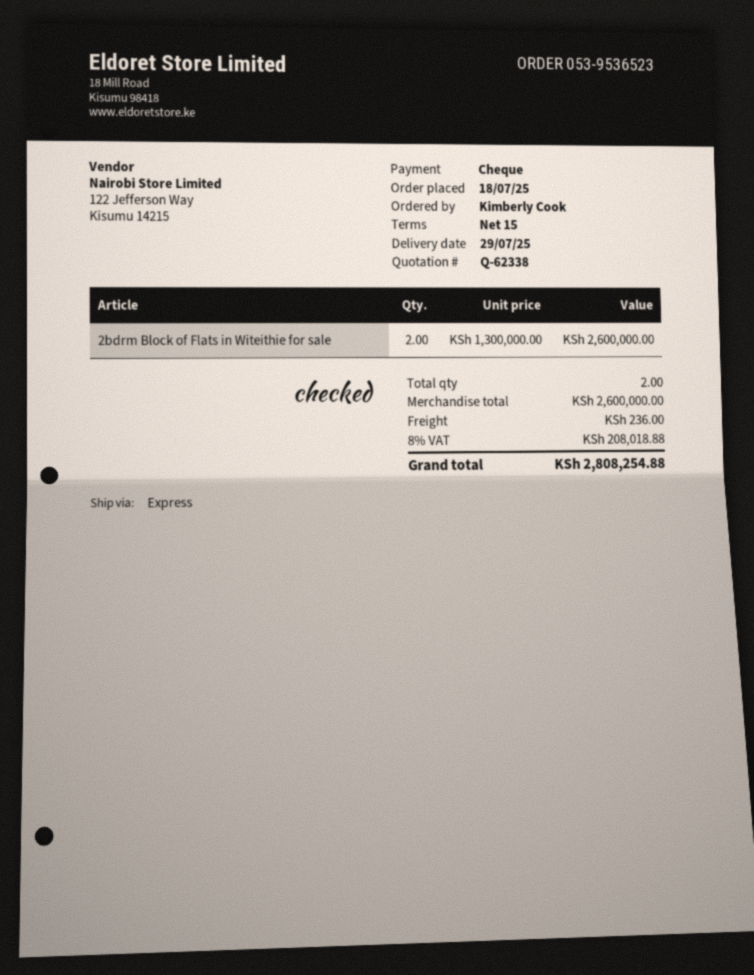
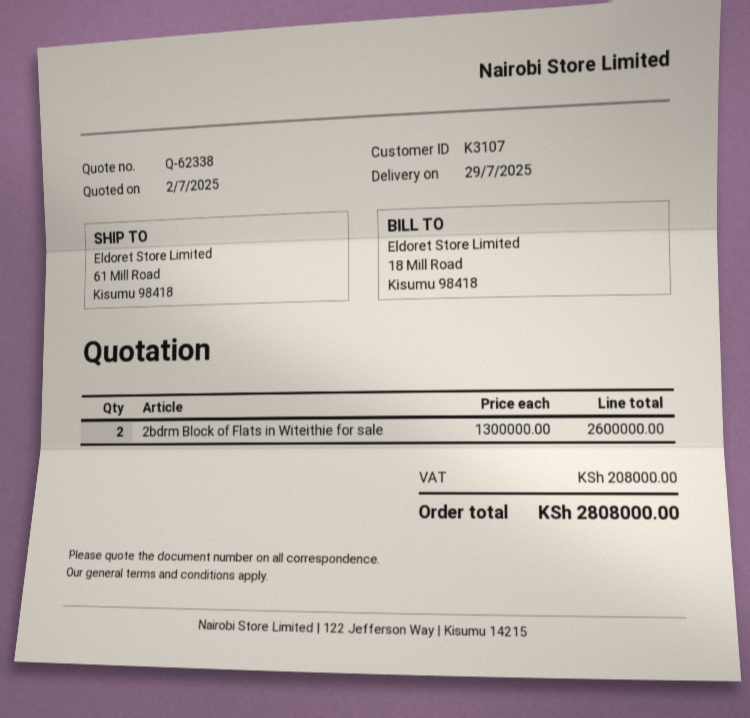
shipping: 236.00 -> none
tax: 208018.88 -> 208000.00
total: 2808254.88 -> 2808000.00

